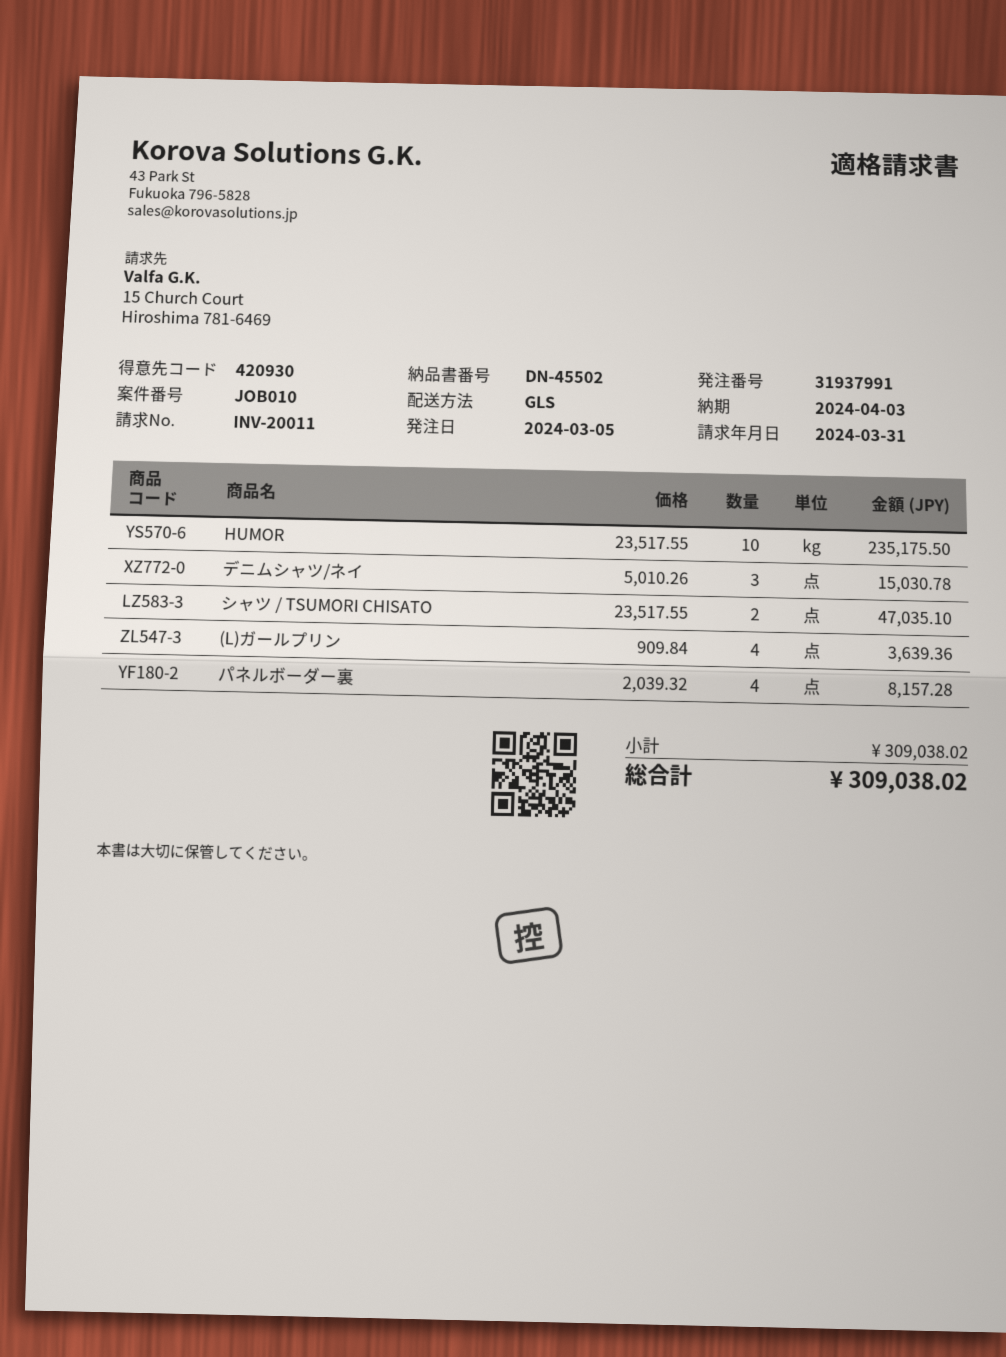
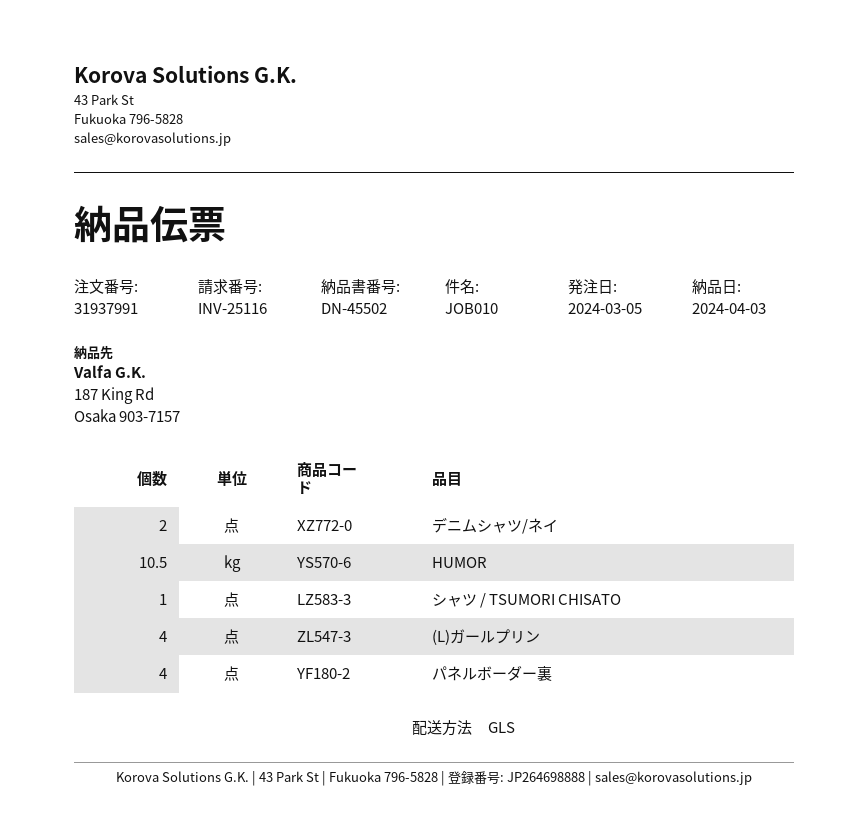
invoice number: INV-20011 -> INV-25116
HUMOR: 10 -> 10.5
デニムシャツ/ネイ: 3 -> 2
シャツ / TSUMORI CHISATO: 2 -> 1

